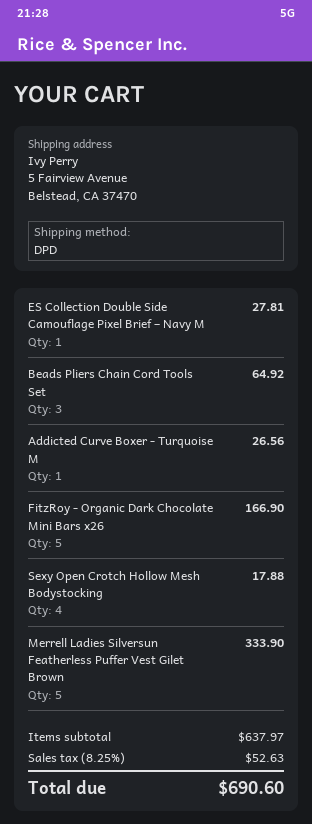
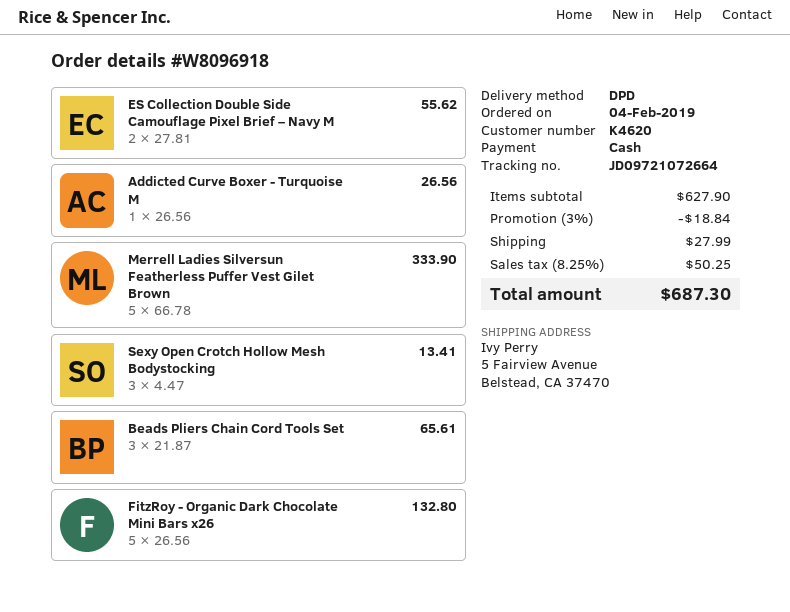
ES Collection Double Side Camouflage Pixel Brief – Navy M: 1 for 27.81 -> 2 for 55.62
Beads Pliers Chain Cord Tools Set: 3 for 64.92 -> 3 for 65.61
FitzRoy - Organic Dark Chocolate Mini Bars x26: 5 for 166.90 -> 5 for 132.80
Sexy Open Crotch Hollow Mesh Bodystocking: 4 for 17.88 -> 3 for 13.41
subtotal: 637.97 -> 627.90
discount: none -> 3% = 18.84
shipping: none -> 27.99
tax: 8.25% = 52.63 -> 8.25% = 50.25
total: 690.60 -> 687.30

